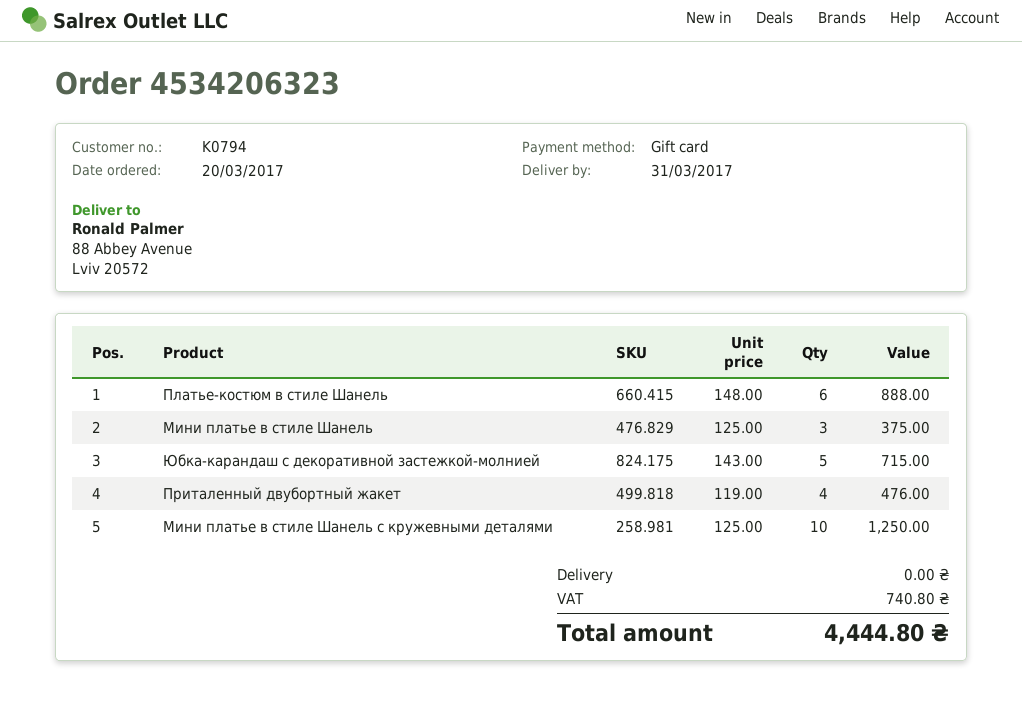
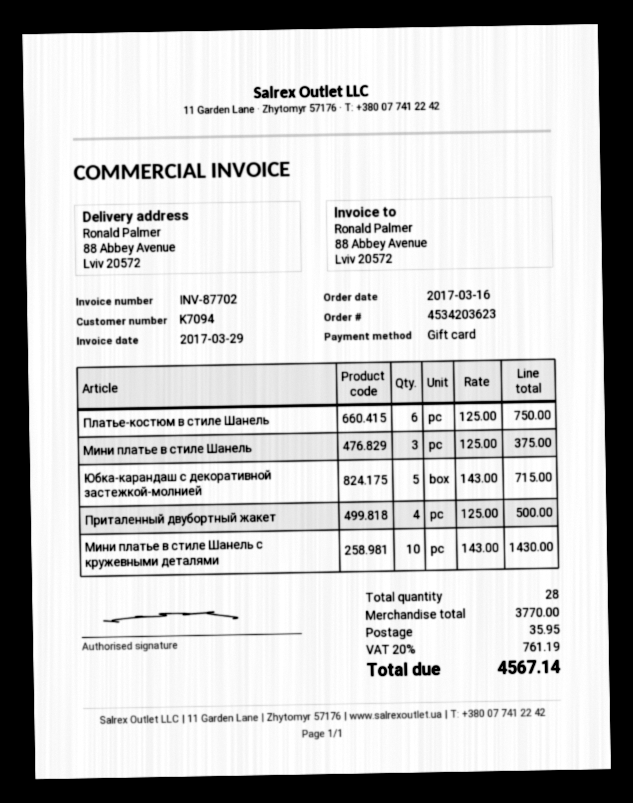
order number: 4534206323 -> 4534203623
order date: 2017-03-20 -> 2017-03-16
customer number: K0794 -> K7094
Платье-костюм в стиле Шанель: 6 x 148.00 = 888.00 -> 6 x 125.00 = 750.00
Приталенный двубортный жакет: 4 x 119.00 = 476.00 -> 4 x 125.00 = 500.00
Мини платье в стиле Шанель с кружевными деталями: 10 x 125.00 = 1250.00 -> 10 x 143.00 = 1430.00
shipping: 0.00 -> 35.95
tax: 740.80 -> 761.19
total: 4444.80 -> 4567.14

